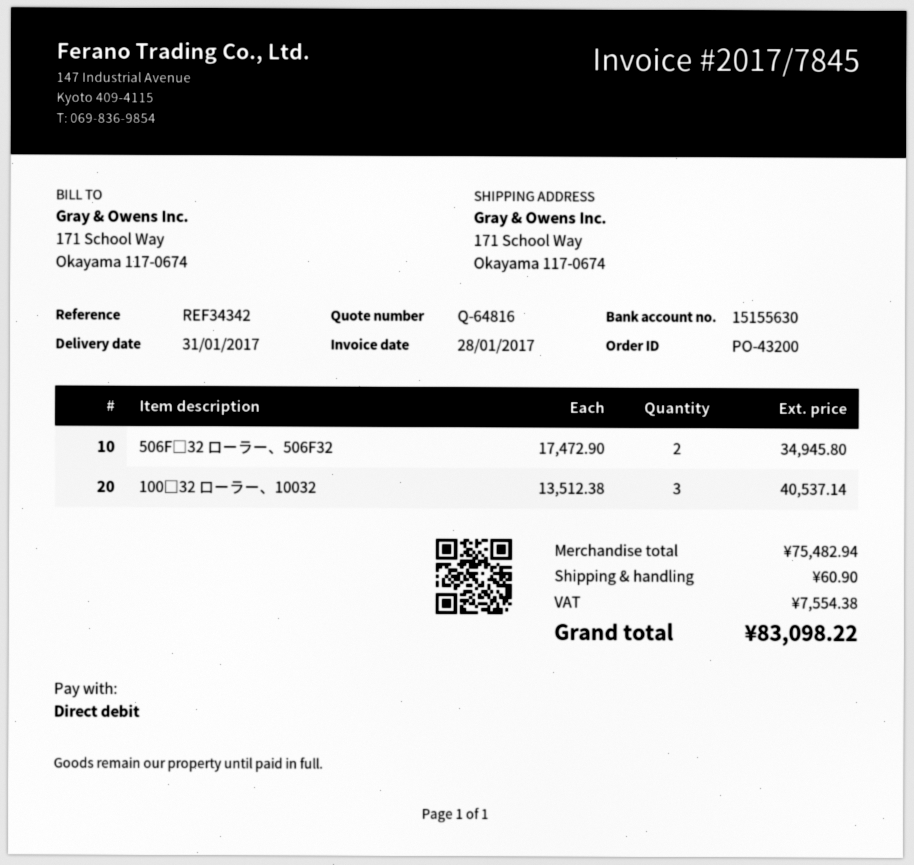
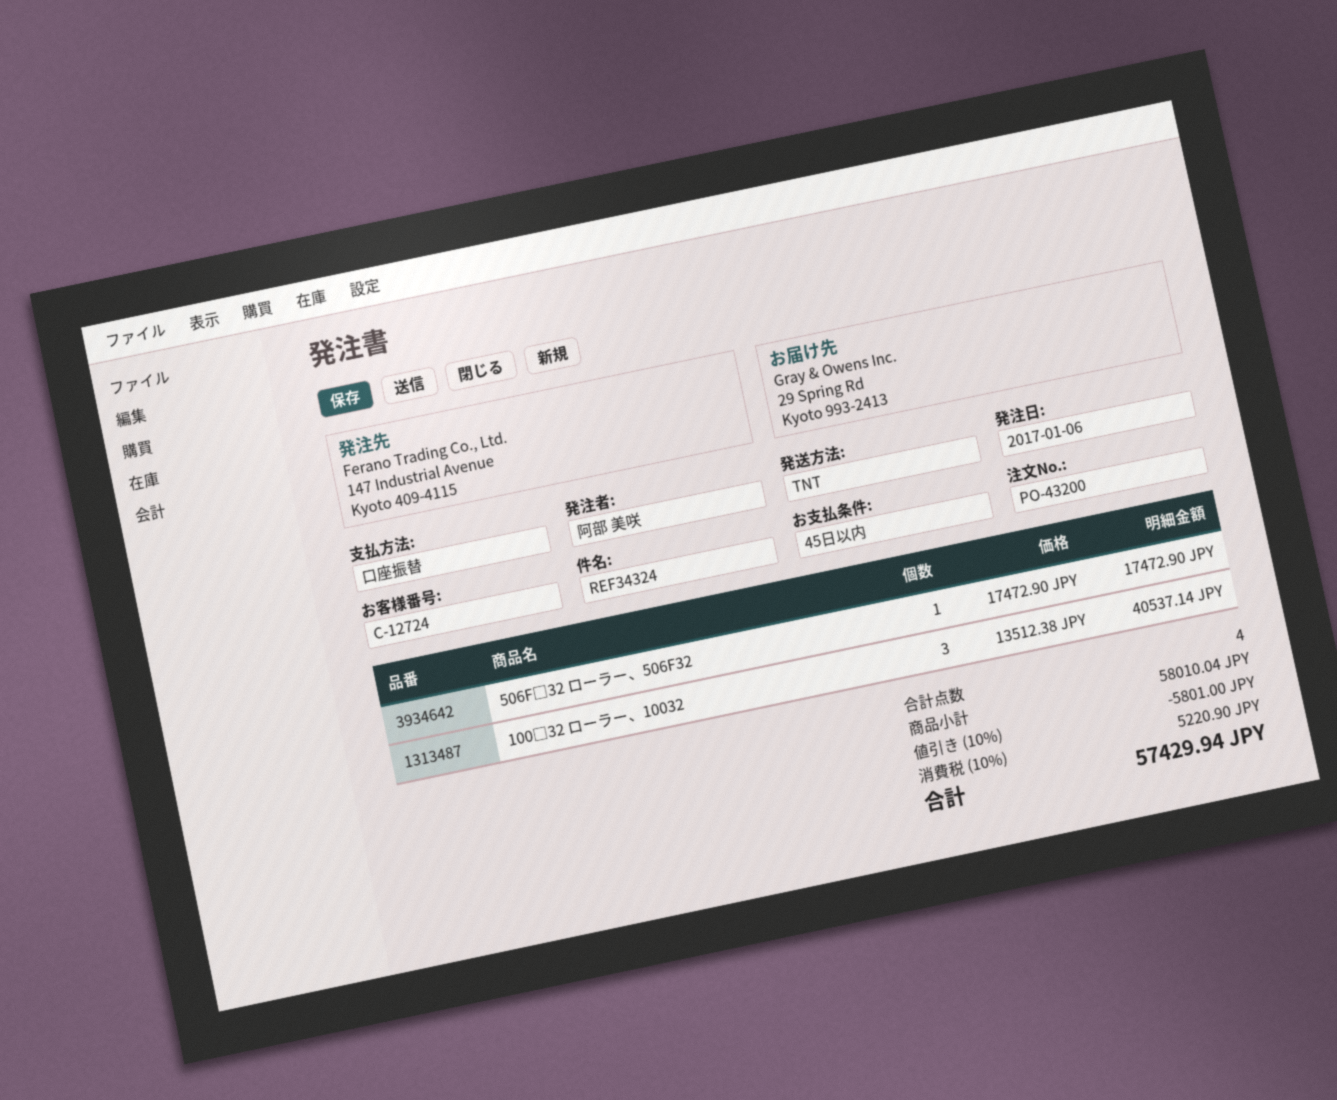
reference: REF34342 -> REF34324
ship to: 171 School Way, Okayama 117-0674 -> 29 Spring Rd, Kyoto 993-2413
506F□32 ローラー、506F32: 2 x 17472.90 = 34945.80 -> 1 x 17472.90 = 17472.90
subtotal: 75482.94 -> 58010.04
discount: none -> 10% = 5801.00
shipping: 60.90 -> none
tax: 7554.38 -> 5220.90
total: 83098.22 -> 57429.94

